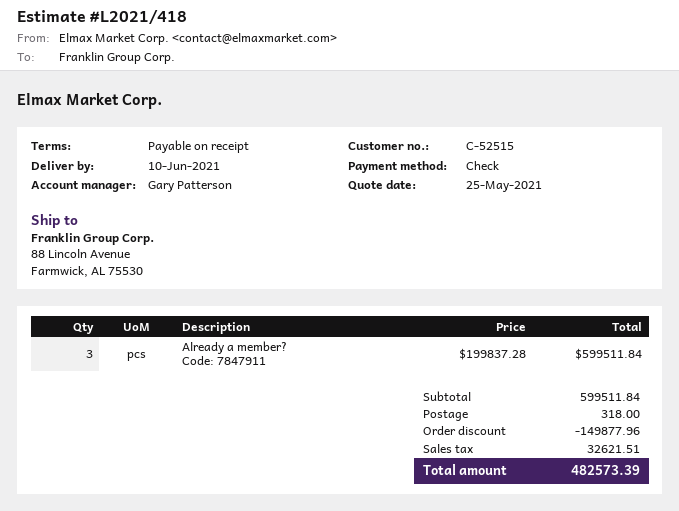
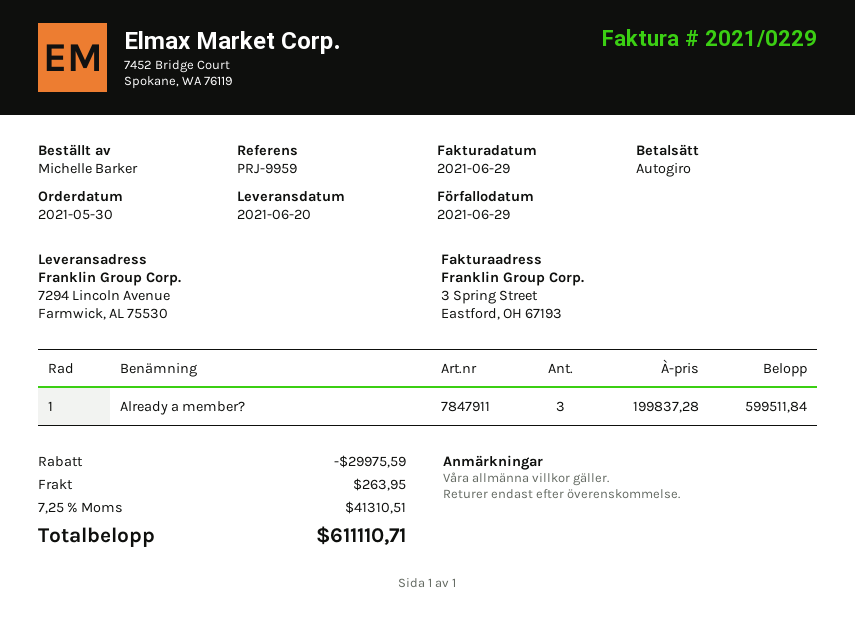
delivery date: 2021-06-10 -> 2021-06-20
payment method: cheque -> direct debit
ship to: 88 Lincoln Avenue, Farmwick, AL 75530 -> 7294 Lincoln Avenue, Farmwick, AL 75530
discount: 149877.96 -> 29975.59
shipping: 318.00 -> 263.95
tax: 32621.51 -> 41310.51
total: 482573.39 -> 611110.71

